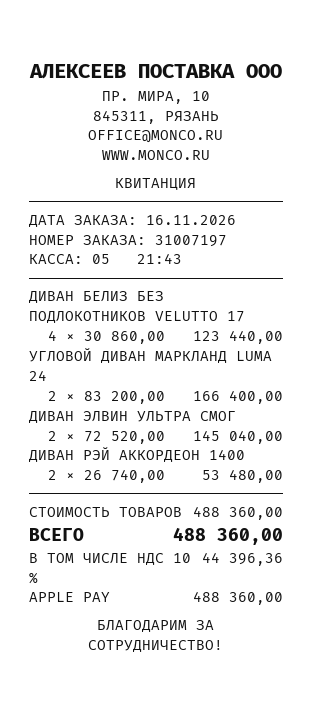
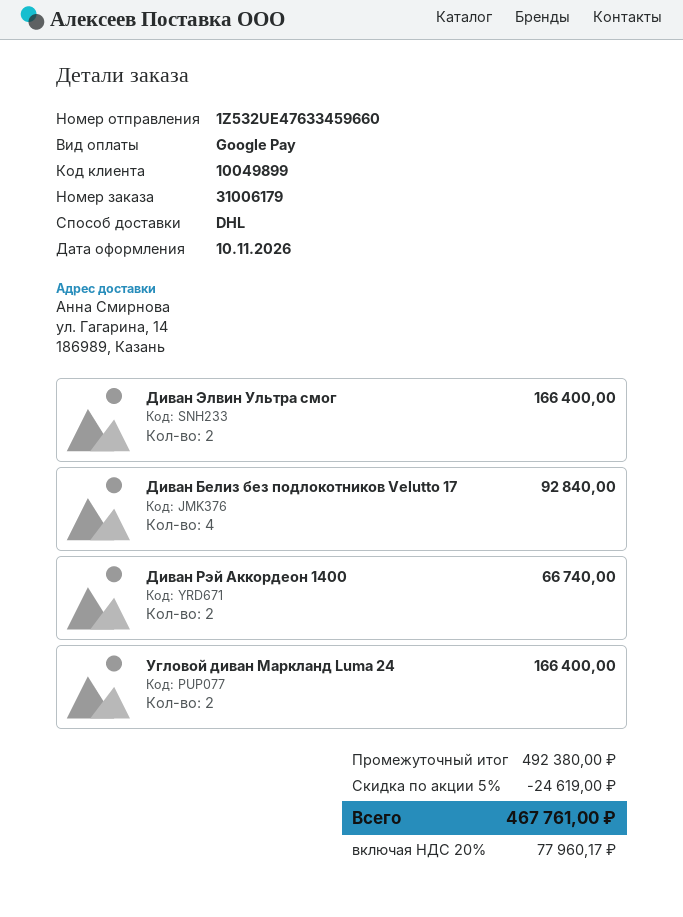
order number: 31007197 -> 31006179
order date: 2026-11-16 -> 2026-11-10
payment method: Apple Pay -> Google Pay
ДИВАН БЕЛИЗ БЕЗ ПОДЛОКОТНИКОВ VELUTTO 17: 4 for 123440.00 -> 4 for 92840.00
ДИВАН ЭЛВИН УЛЬТРА СМОГ: 2 for 145040.00 -> 2 for 166400.00
ДИВАН РЭЙ АККОРДЕОН 1400: 2 for 53480.00 -> 2 for 66740.00
subtotal: 488360.00 -> 492380.00
discount: none -> 5% = 24619.00
tax: 10% = 44396.36 -> 20% = 77960.17
total: 488360.00 -> 467761.00

